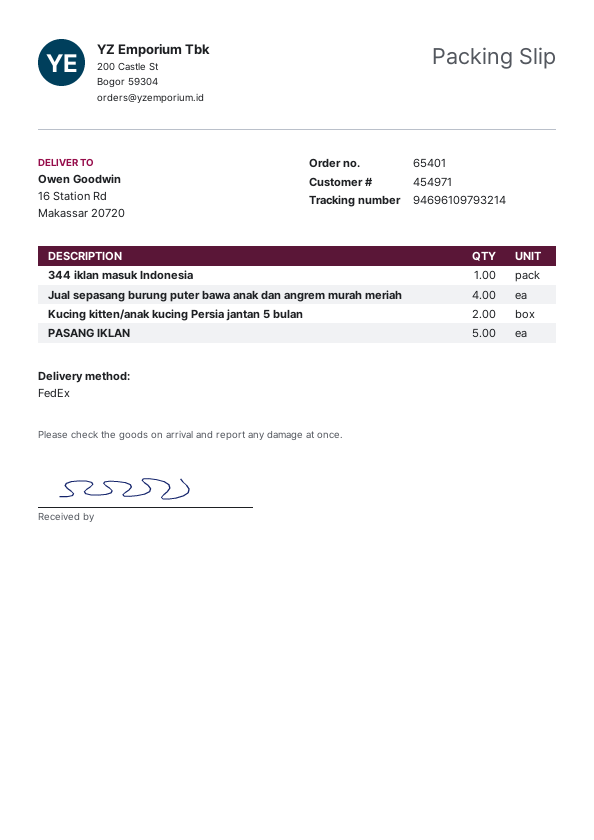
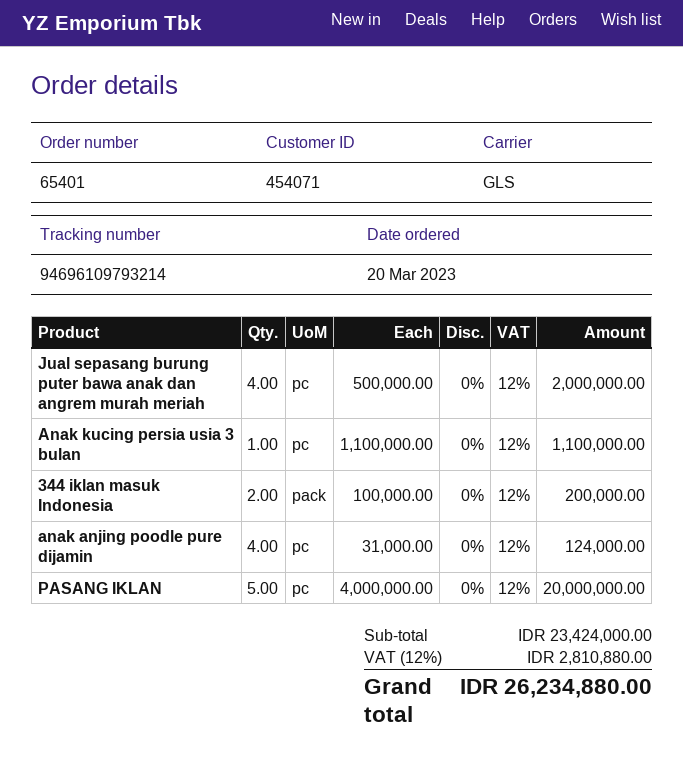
customer number: 454971 -> 454071
shipping method: FedEx -> GLS
344 iklan masuk Indonesia: 1 -> 2
Kucing kitten/anak kucing Persia jantan 5 bulan: 2 -> none
Anak kucing persia usia 3 bulan: none -> 1
anak anjing poodle pure dijamin: none -> 4

